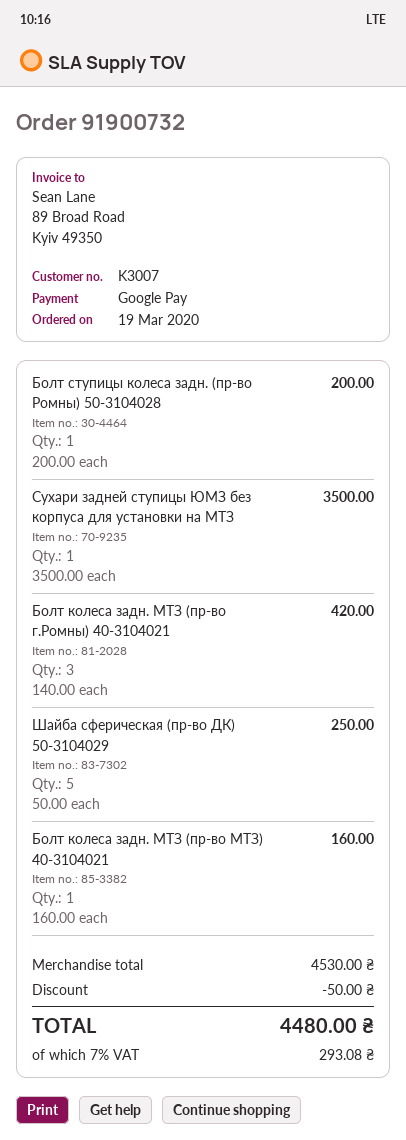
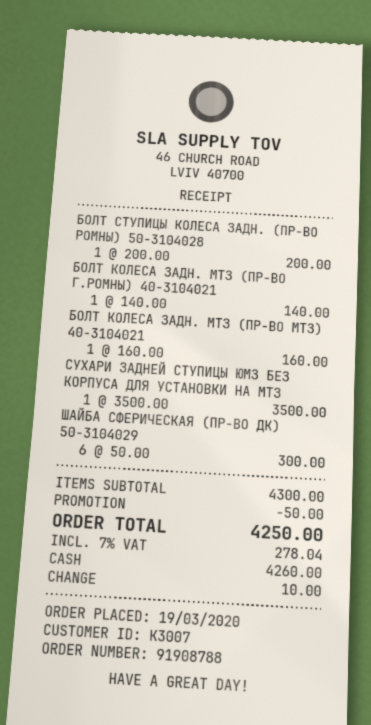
order number: 91900732 -> 91908788
payment method: Google Pay -> cash
Болт колеса задн. МТЗ (пр-во г.Ромны) 40-3104021: 3 x 140.00 = 420.00 -> 1 x 140.00 = 140.00
Шайба сферическая (пр-во ДК) 50-3104029: 5 x 50.00 = 250.00 -> 6 x 50.00 = 300.00
subtotal: 4530.00 -> 4300.00
tax: 7% = 293.08 -> 7% = 278.04
total: 4480.00 -> 4250.00

